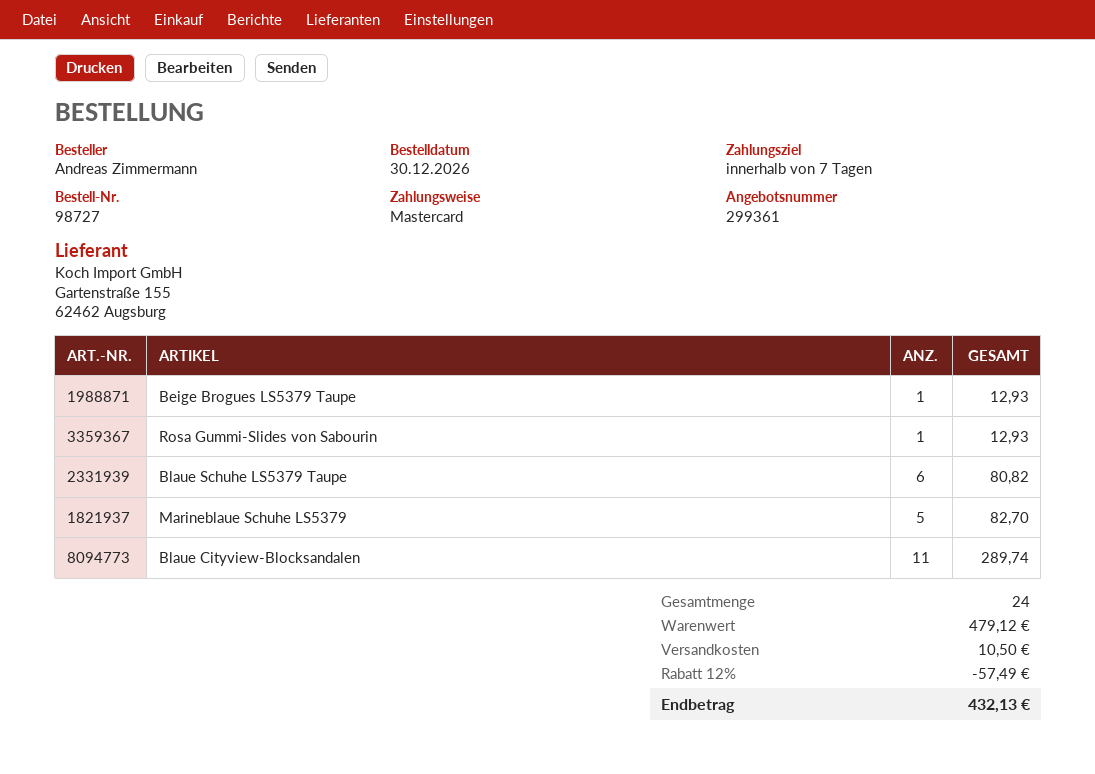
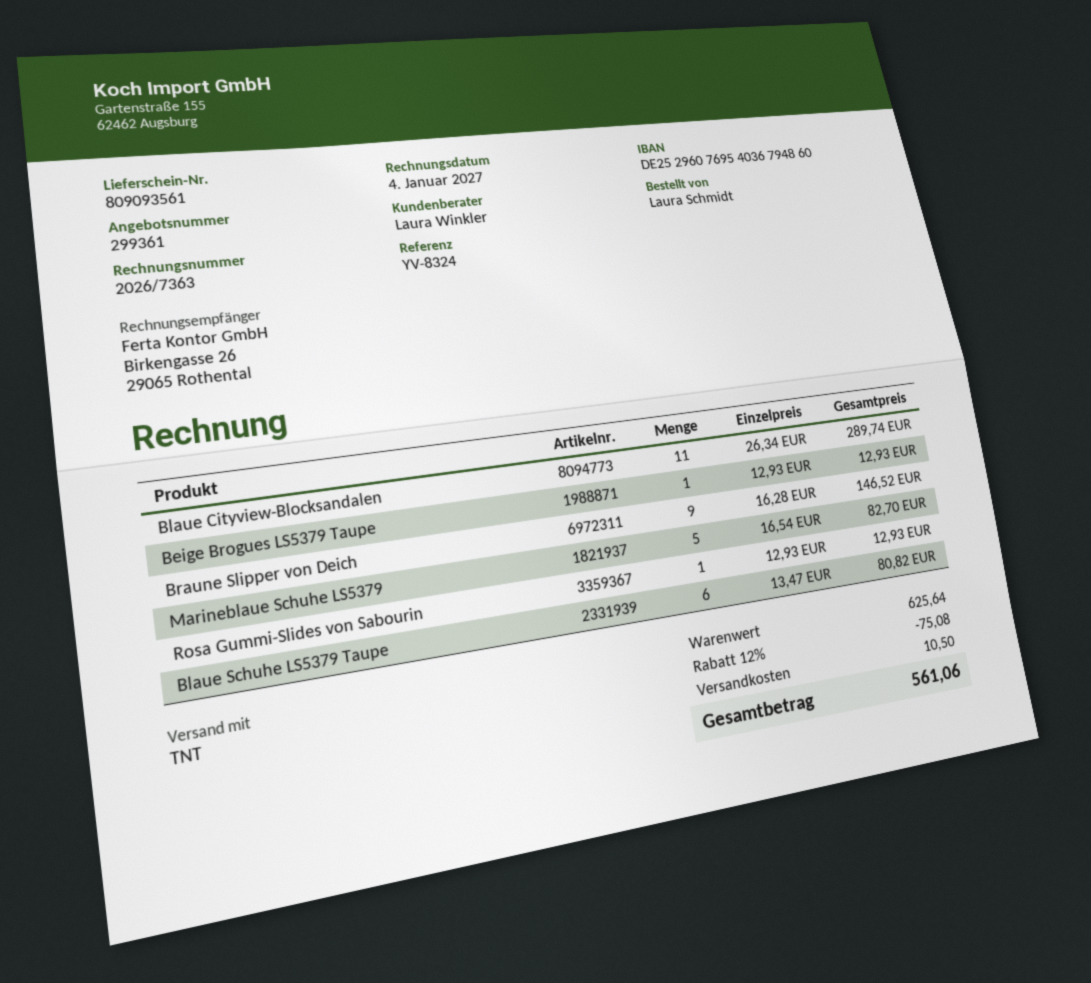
ordered by: Andreas Zimmermann -> Laura Schmidt
Braune Slipper von Deich: none -> 9 for 146.52
subtotal: 479.12 -> 625.64
discount: 12% = 57.49 -> 12% = 75.08
total: 432.13 -> 561.06

